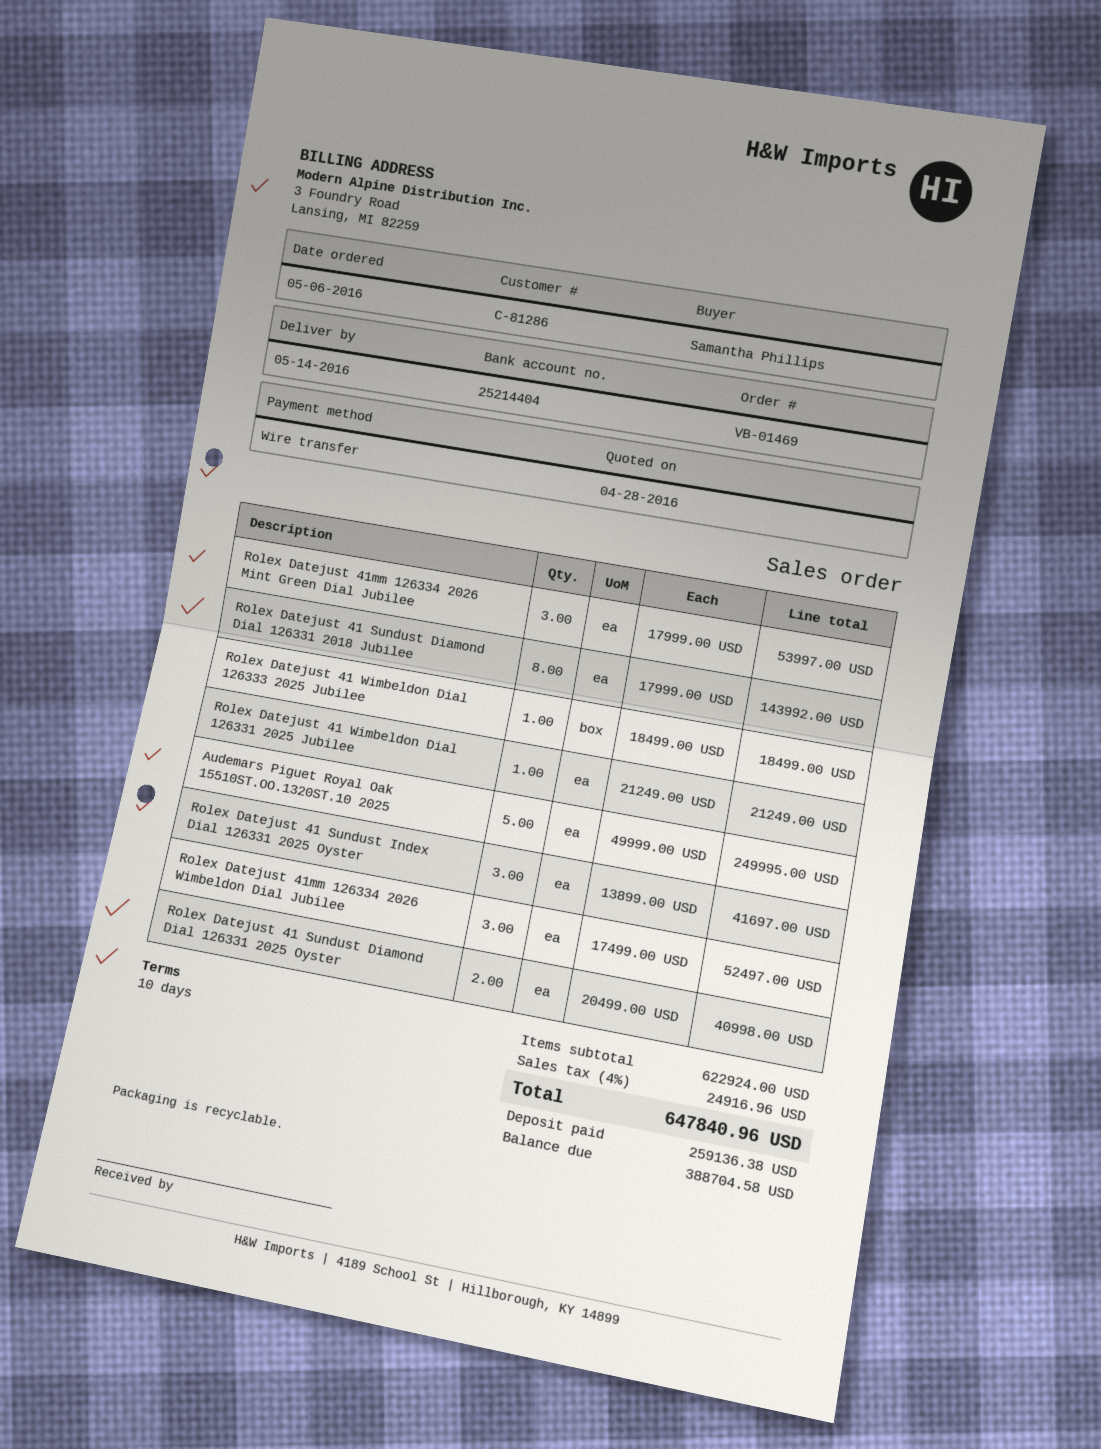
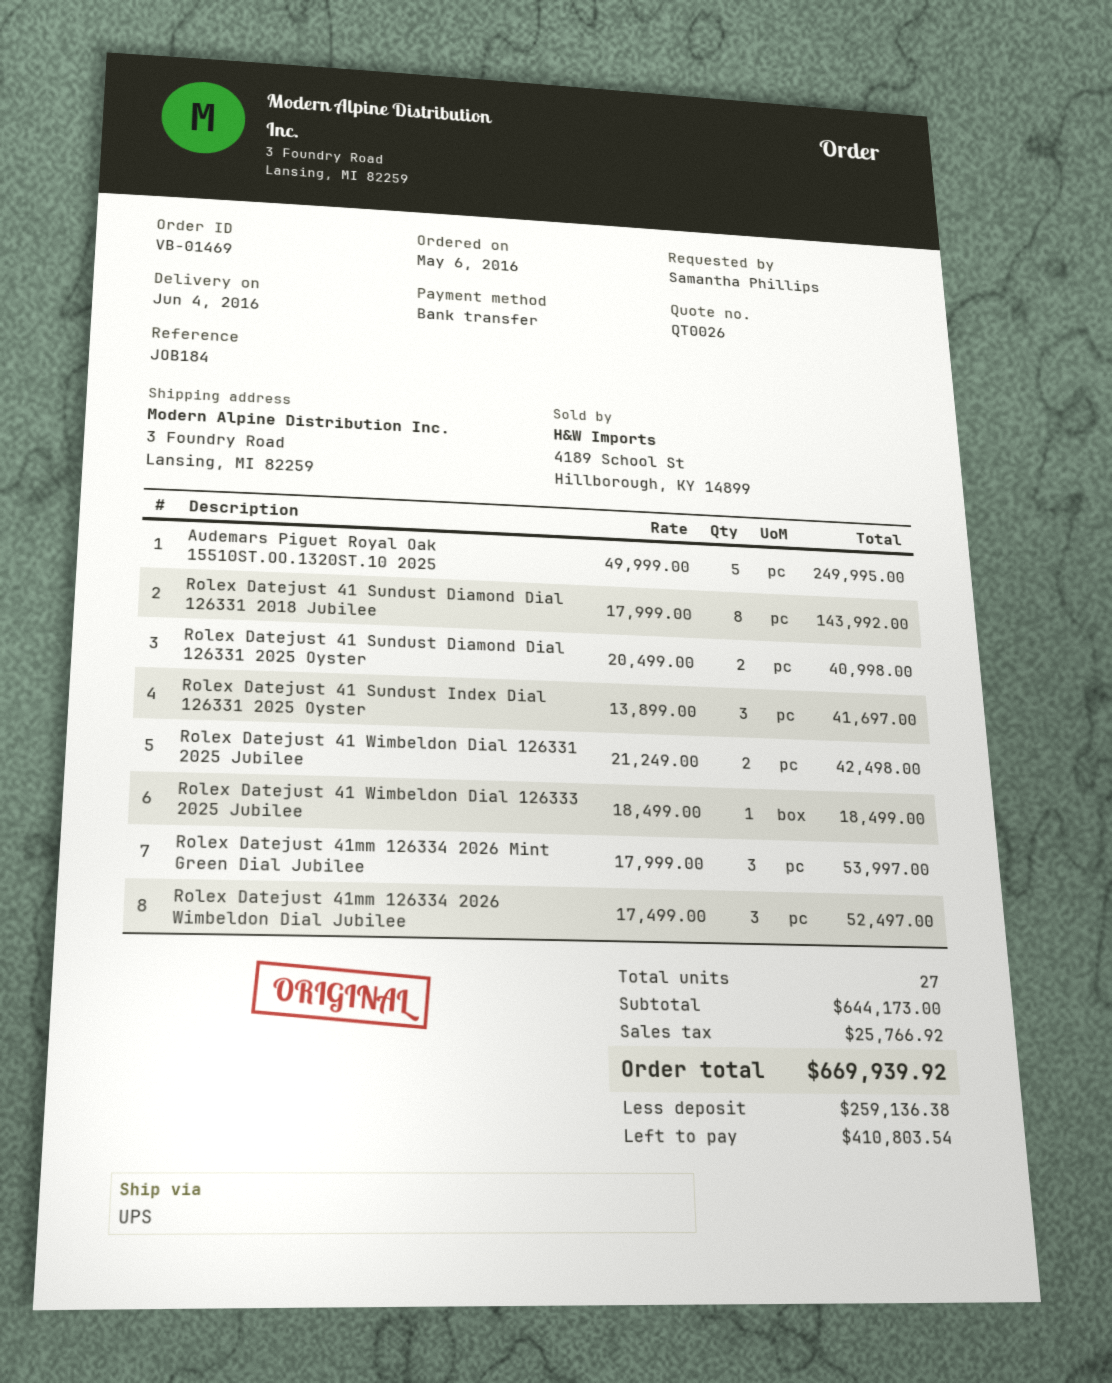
delivery date: 2016-05-14 -> 2016-06-04
Rolex Datejust 41 Wimbeldon Dial 126331 2025 Jubilee: 1 x 21249.00 = 21249.00 -> 2 x 21249.00 = 42498.00
subtotal: 622924.00 -> 644173.00
tax: 24916.96 -> 25766.92
total: 647840.96 -> 669939.92
balance: 388704.58 -> 410803.54

